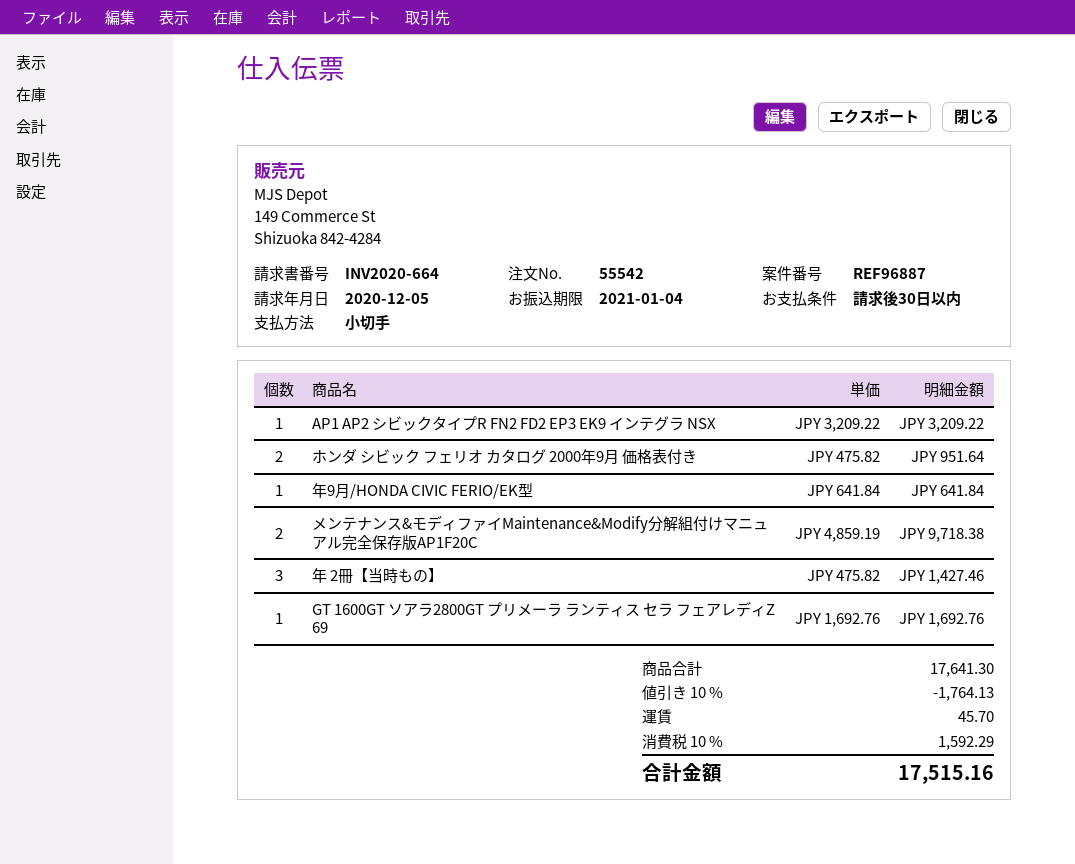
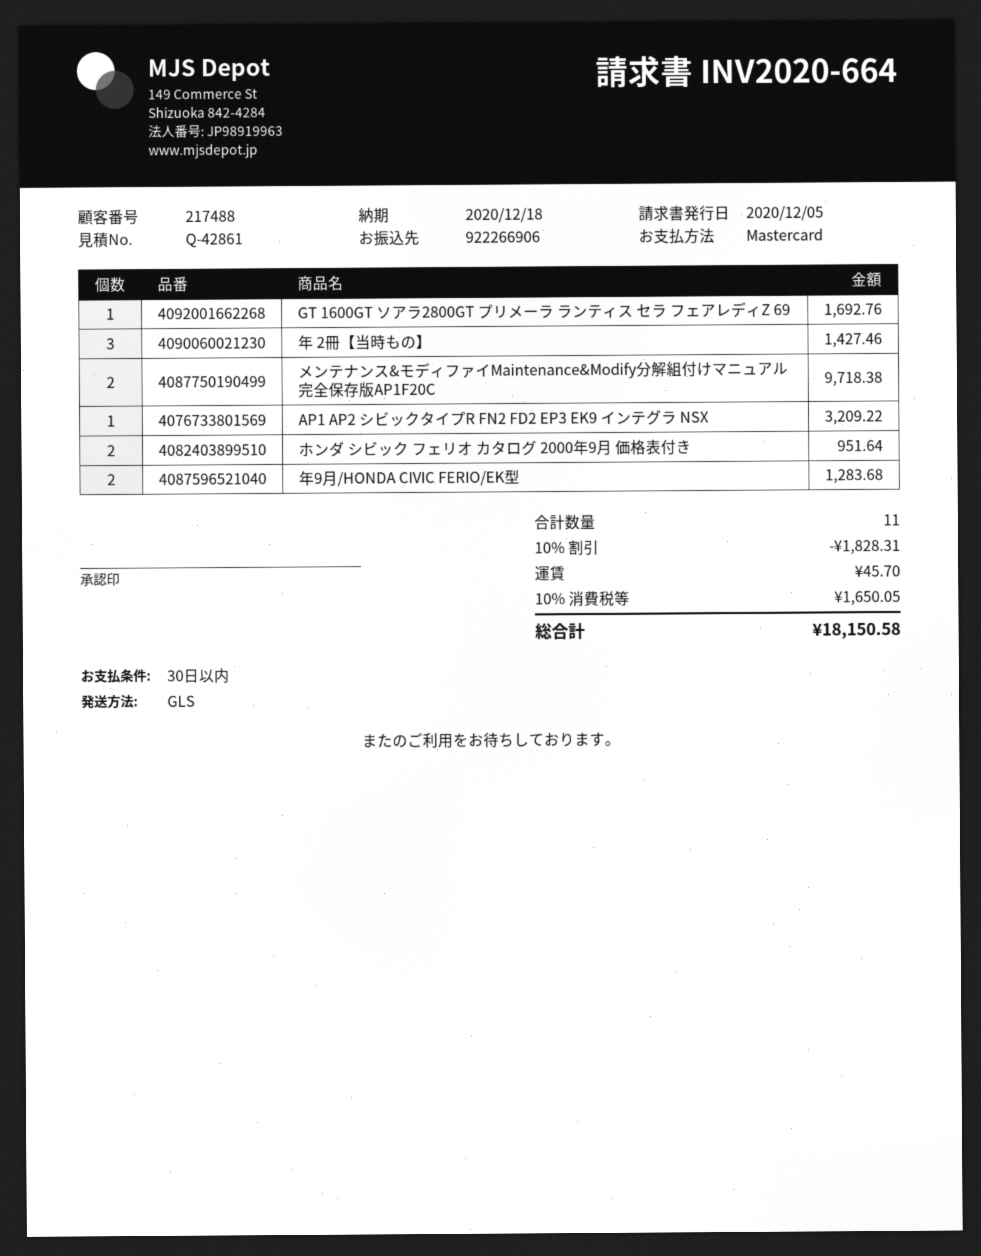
payment method: cheque -> Mastercard
年9月/HONDA CIVIC FERIO/EK型: 1 for 641.84 -> 2 for 1283.68
discount: 10% = 1764.13 -> 10% = 1828.31
tax: 10% = 1592.29 -> 10% = 1650.05
total: 17515.16 -> 18150.58

